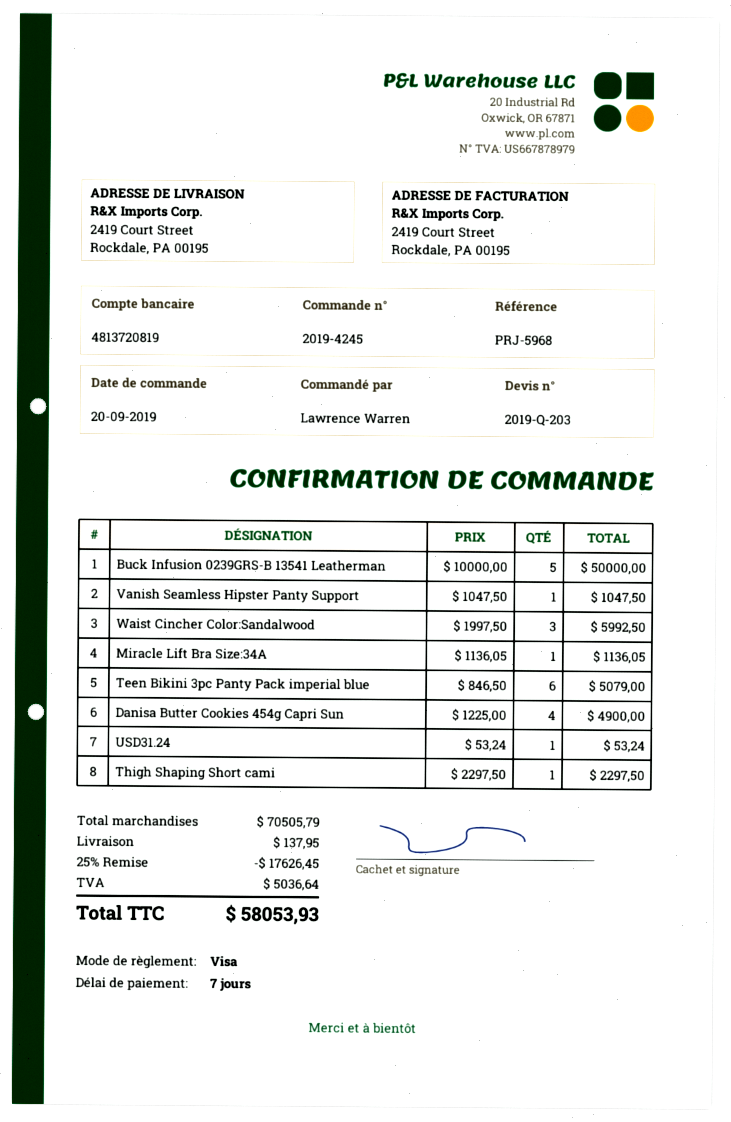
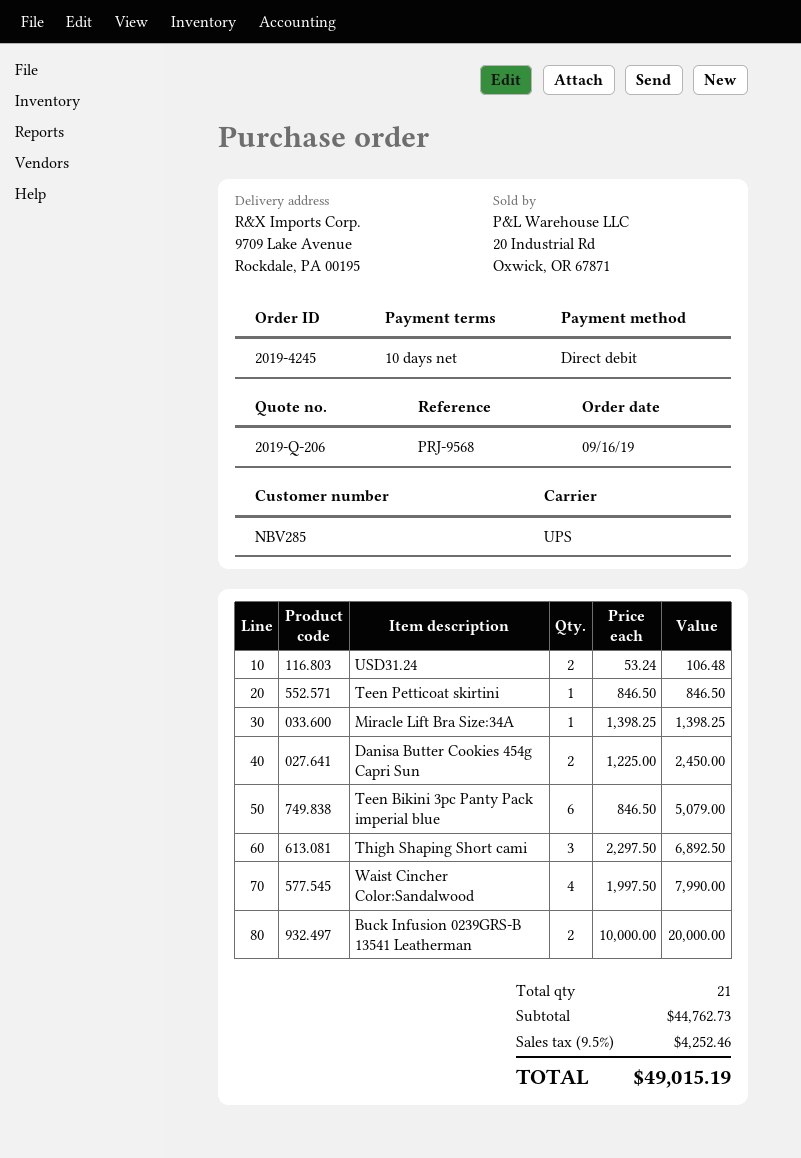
quote number: 2019-Q-203 -> 2019-Q-206
order date: 2019-09-20 -> 2019-09-16
payment terms: 7 days -> 10 days
reference: PRJ-5968 -> PRJ-9568
payment method: Visa -> direct debit
ship to: 2419 Court Street, Rockdale, PA 00195 -> 9709 Lake Avenue, Rockdale, PA 00195
Buck Infusion 0239GRS-B 13541 Leatherman: 5 x 10000.00 = 50000.00 -> 2 x 10000.00 = 20000.00
Vanish Seamless Hipster Panty Support: 1 x 1047.50 = 1047.50 -> none
Waist Cincher Color:Sandalwood: 3 x 1997.50 = 5992.50 -> 4 x 1997.50 = 7990.00
Miracle Lift Bra Size:34A: 1 x 1136.05 = 1136.05 -> 1 x 1398.25 = 1398.25
Danisa Butter Cookies 454g Capri Sun: 4 x 1225.00 = 4900.00 -> 2 x 1225.00 = 2450.00
USD31.24: 1 x 53.24 = 53.24 -> 2 x 53.24 = 106.48
Thigh Shaping Short cami: 1 x 2297.50 = 2297.50 -> 3 x 2297.50 = 6892.50
Teen Petticoat skirtini: none -> 1 x 846.50 = 846.50
subtotal: 70505.79 -> 44762.73
discount: 25% = 17626.45 -> none
shipping: 137.95 -> none
tax: 5036.64 -> 4252.46
total: 58053.93 -> 49015.19

